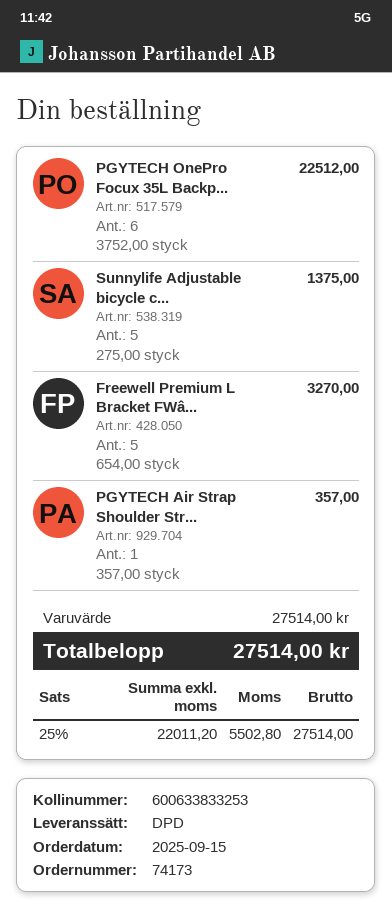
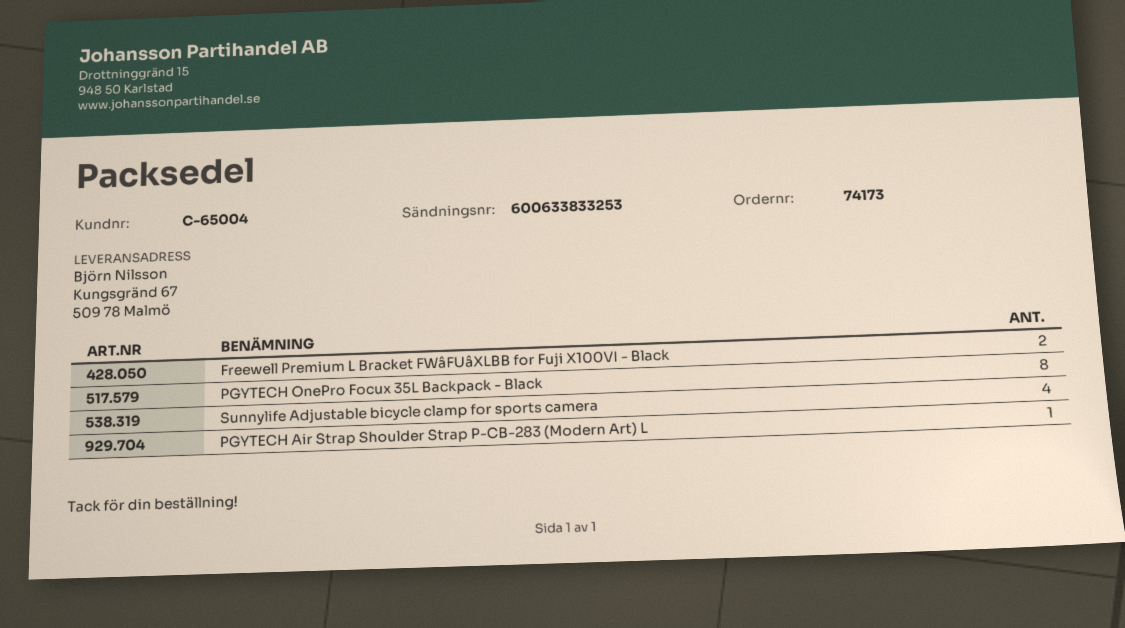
PGYTECH OnePro Focux 35L Backp...: 6 -> 8
Sunnylife Adjustable bicycle c...: 5 -> 4
Freewell Premium L Bracket FWâ...: 5 -> 2

